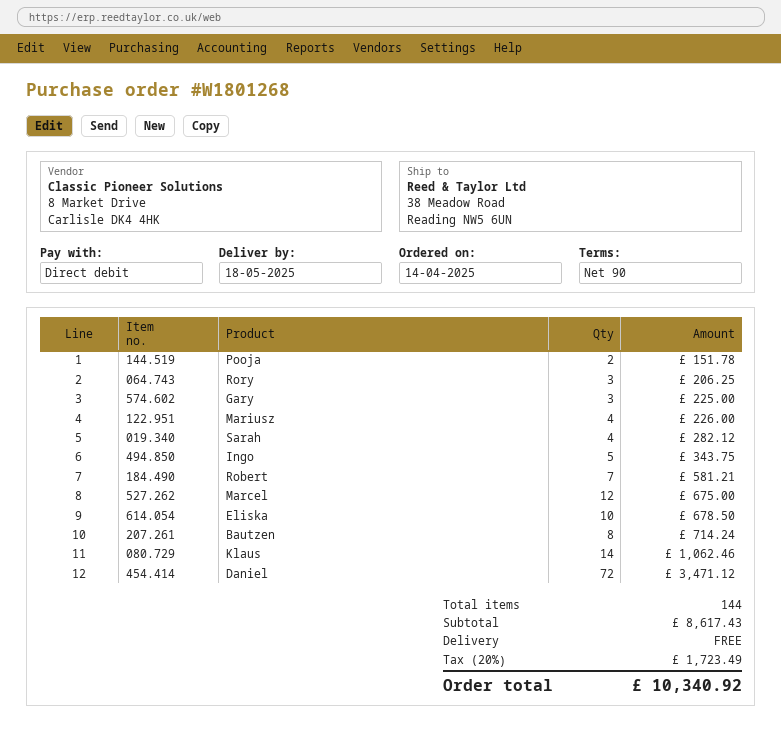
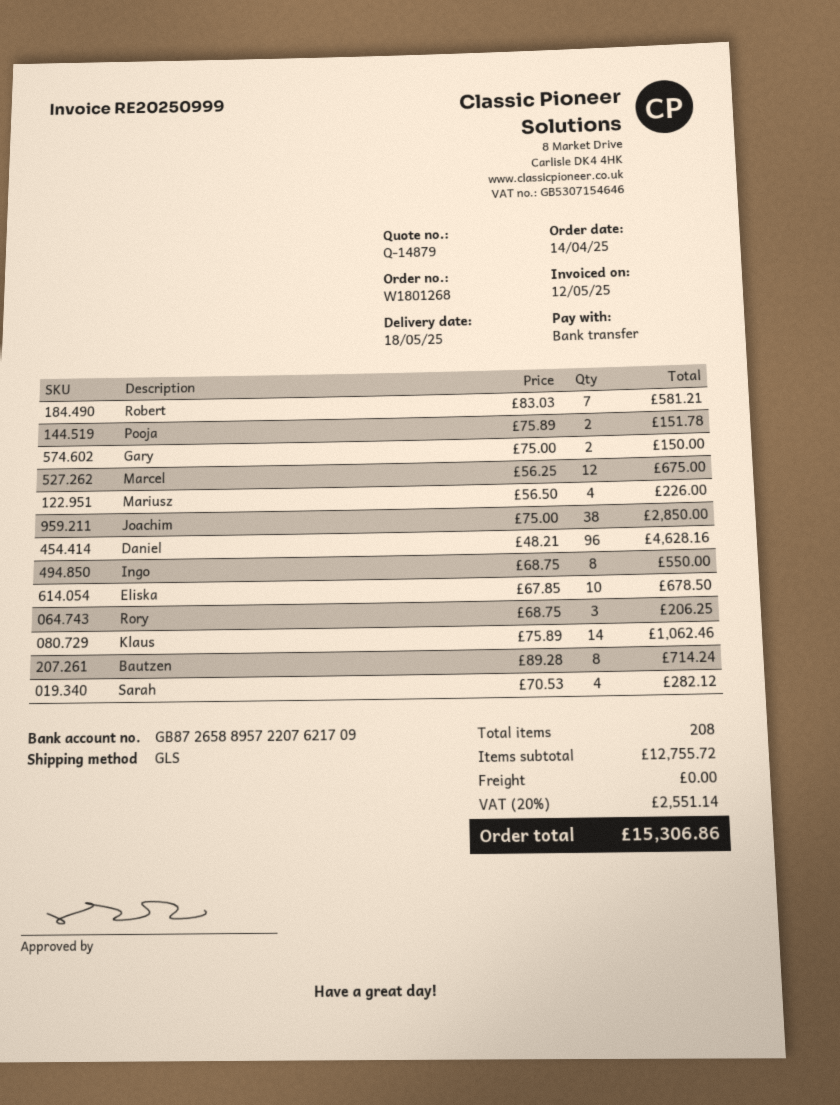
payment method: direct debit -> bank transfer
Gary: 3 for 225.00 -> 2 for 150.00
Ingo: 5 for 343.75 -> 8 for 550.00
Daniel: 72 for 3471.12 -> 96 for 4628.16
Joachim: none -> 38 for 2850.00
total quantity: 144 -> 208
subtotal: 8617.43 -> 12755.72
tax: 20% = 1723.49 -> 20% = 2551.14
total: 10340.92 -> 15306.86

